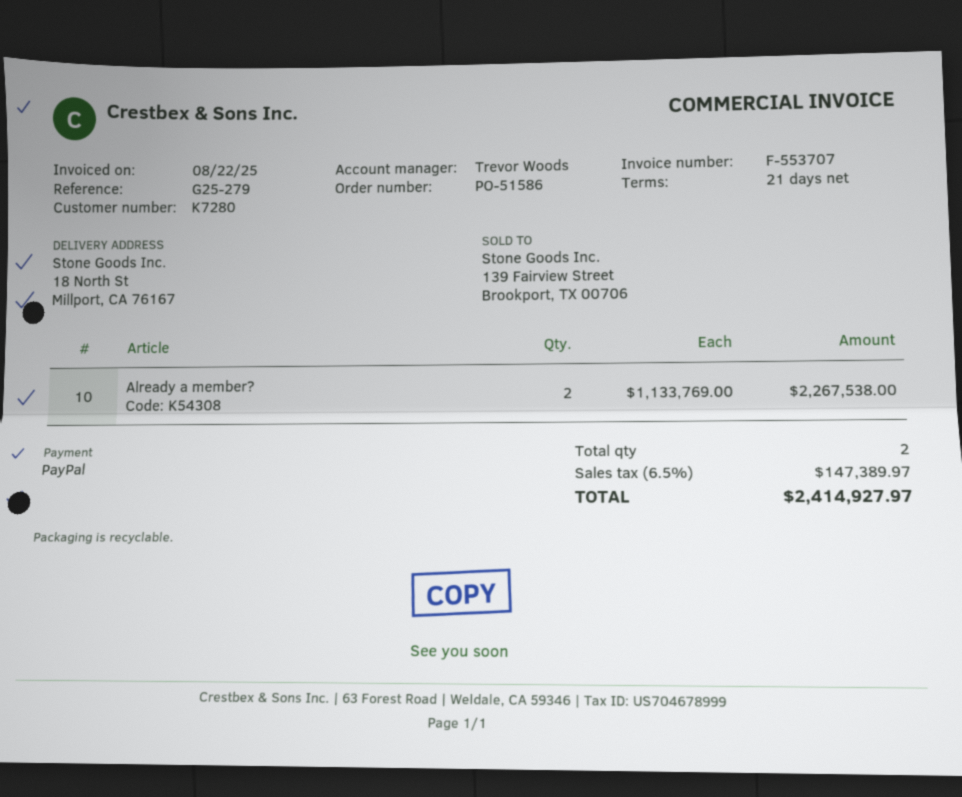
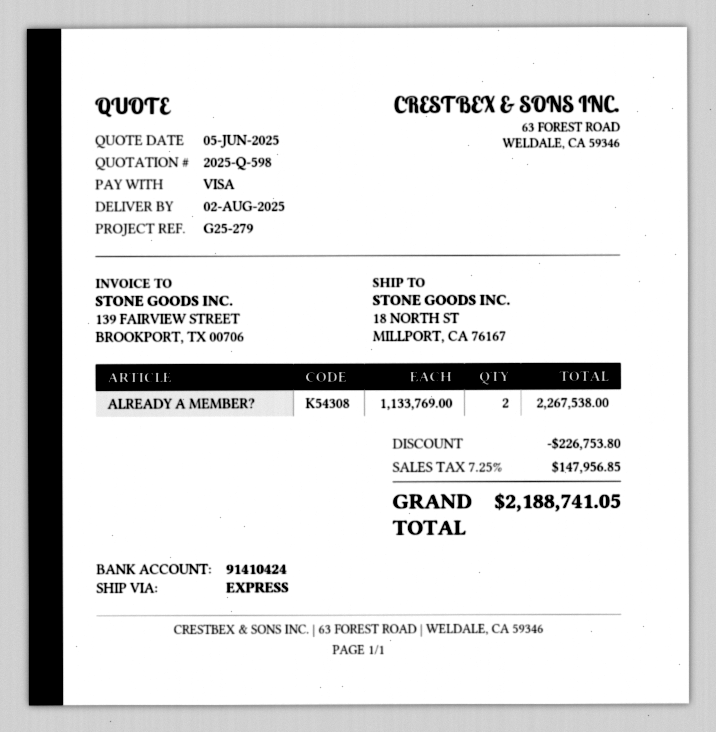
payment method: PayPal -> Visa
discount: none -> 226753.80
tax: 6.5% = 147389.97 -> 7.25% = 147956.85
total: 2414927.97 -> 2188741.05

